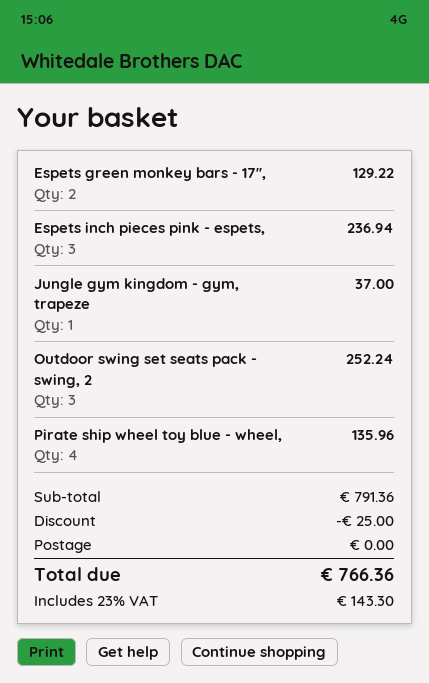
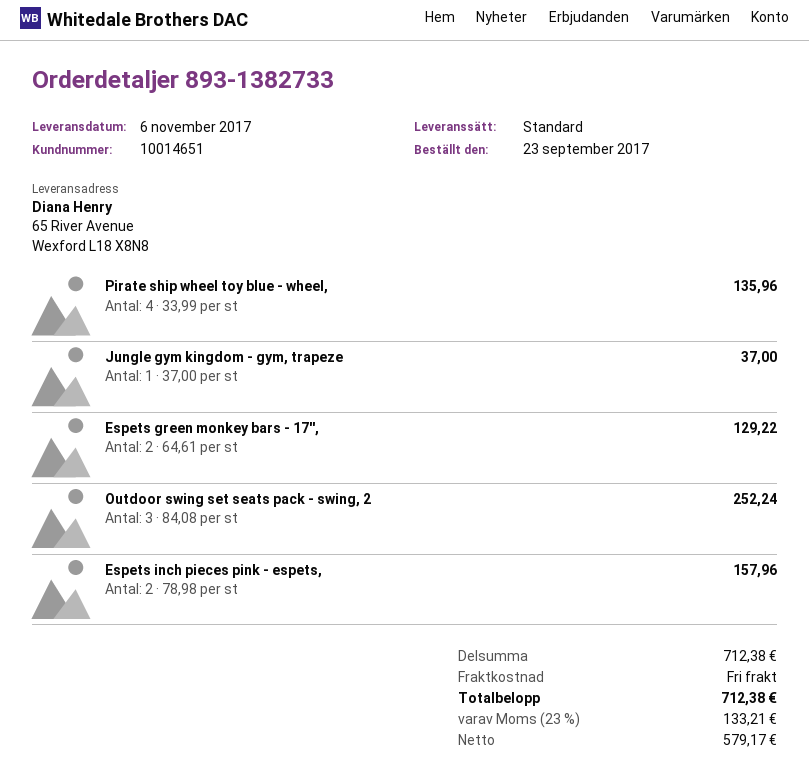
Espets inch pieces pink - espets,: 3 for 236.94 -> 2 for 157.96
subtotal: 791.36 -> 712.38
discount: 25.00 -> none
tax: 23% = 143.30 -> 23% = 133.21
total: 766.36 -> 712.38

